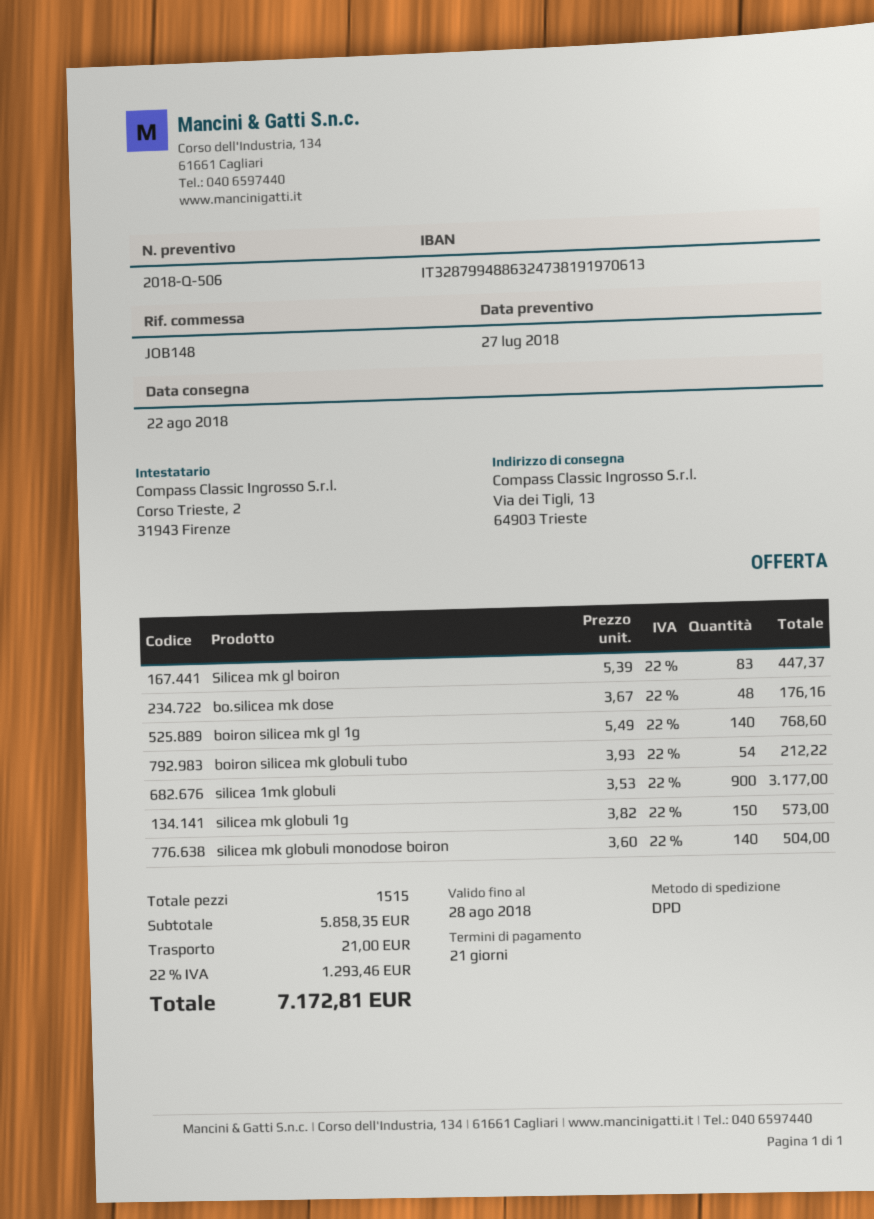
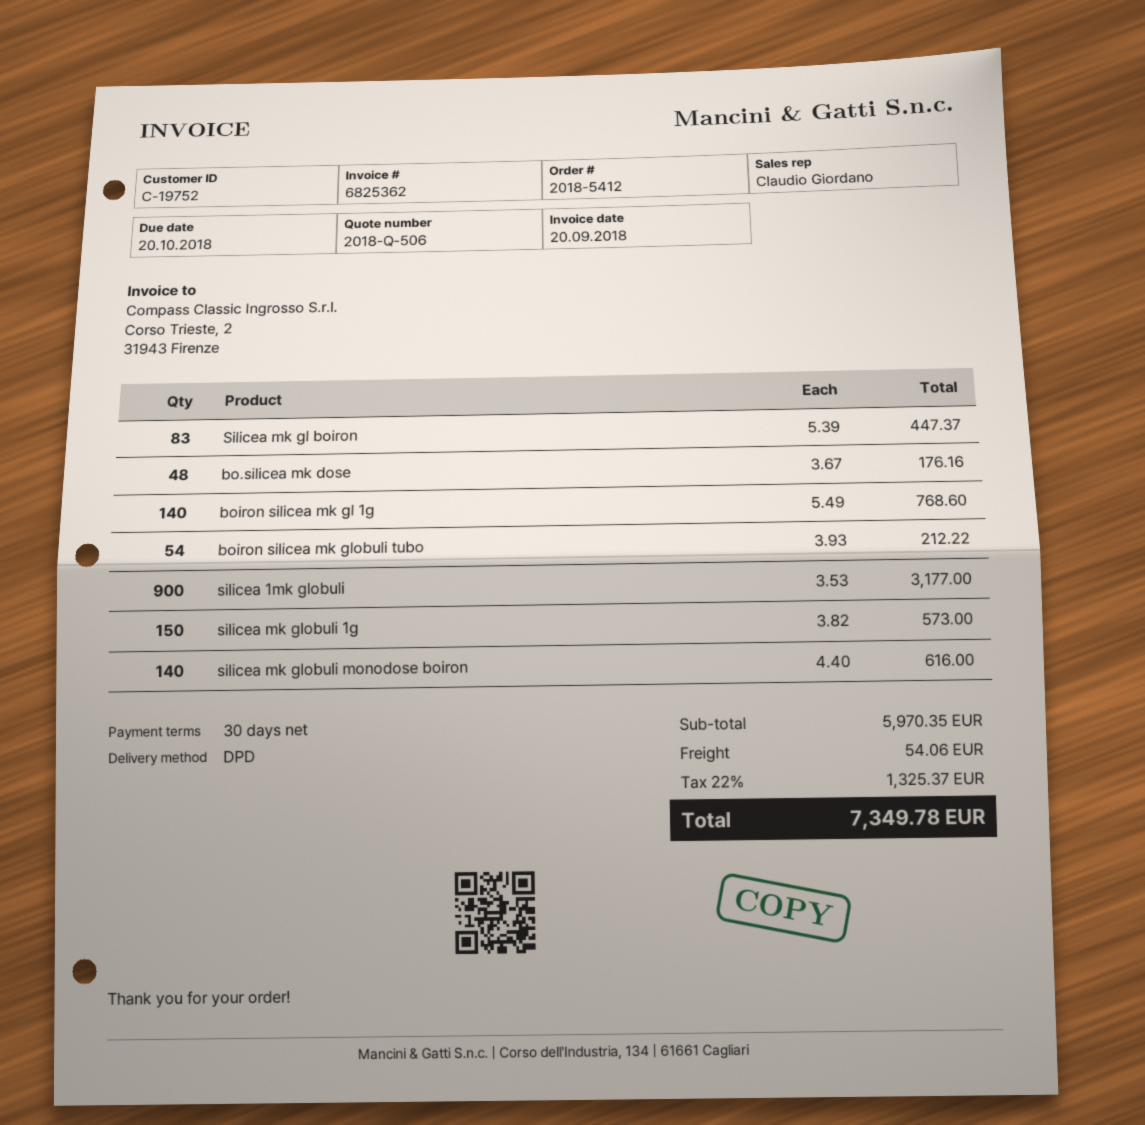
payment terms: 21 days -> 30 days
silicea mk globuli monodose boiron: 140 x 3.60 = 504.00 -> 140 x 4.40 = 616.00
subtotal: 5858.35 -> 5970.35
shipping: 21.00 -> 54.06
tax: 22% = 1293.46 -> 22% = 1325.37
total: 7172.81 -> 7349.78

